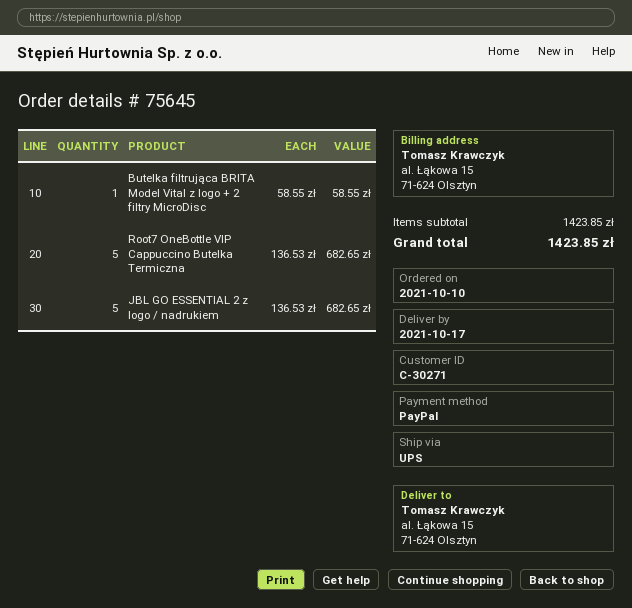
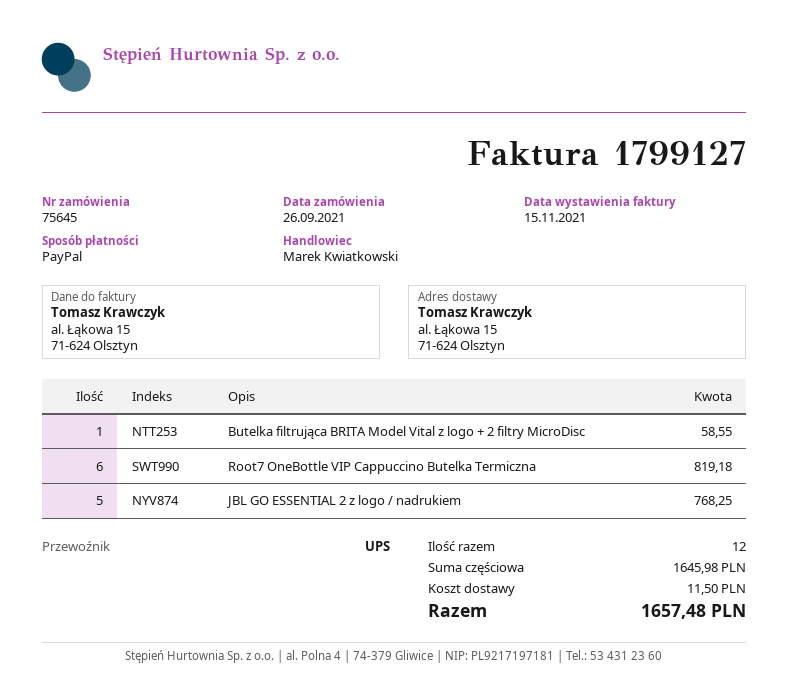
order date: 2021-10-10 -> 2021-09-26
Root7 OneBottle VIP Cappuccino Butelka Termiczna: 5 for 682.65 -> 6 for 819.18
JBL GO ESSENTIAL 2 z logo / nadrukiem: 5 for 682.65 -> 5 for 768.25
subtotal: 1423.85 -> 1645.98
shipping: none -> 11.50
total: 1423.85 -> 1657.48

